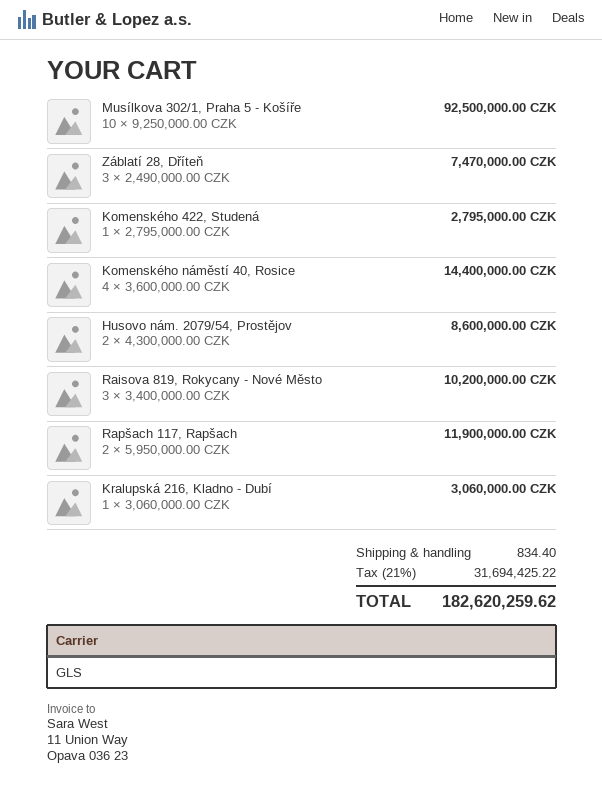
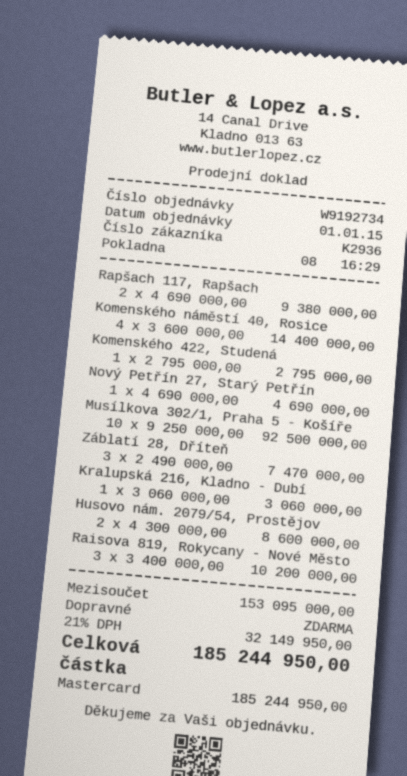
Rapšach 117, Rapšach: 2 x 5950000.00 = 11900000.00 -> 2 x 4690000.00 = 9380000.00
Nový Petřín 27, Starý Petřín: none -> 1 x 4690000.00 = 4690000.00
shipping: 834.40 -> 0.00
tax: 21% = 31694425.22 -> 21% = 32149950.00
total: 182620259.62 -> 185244950.00

